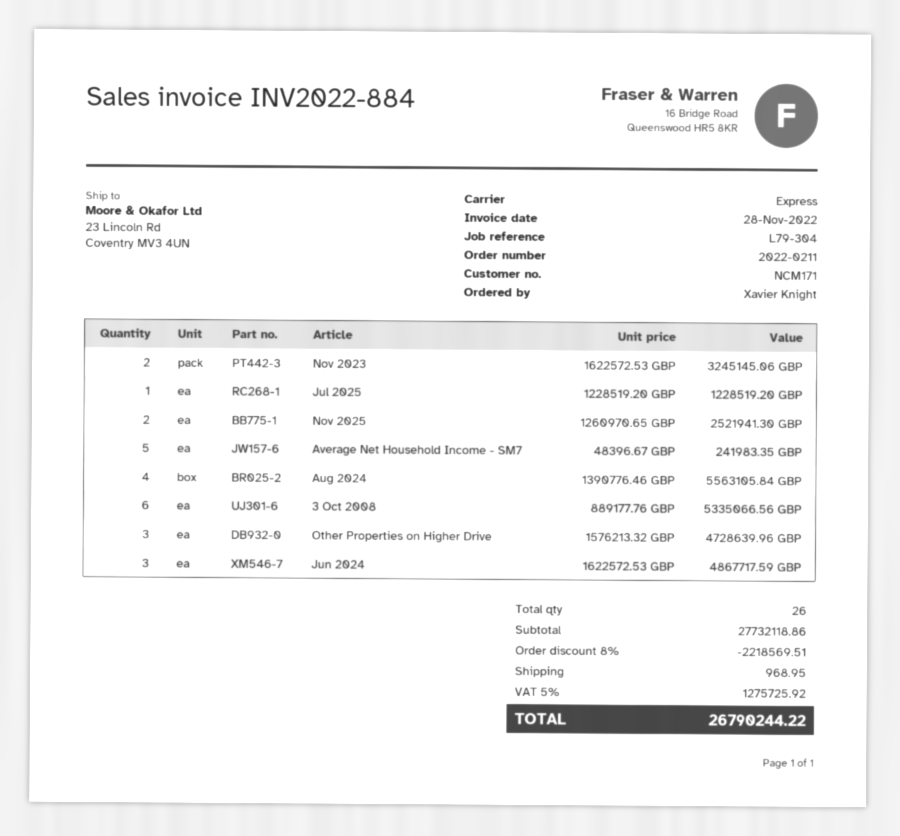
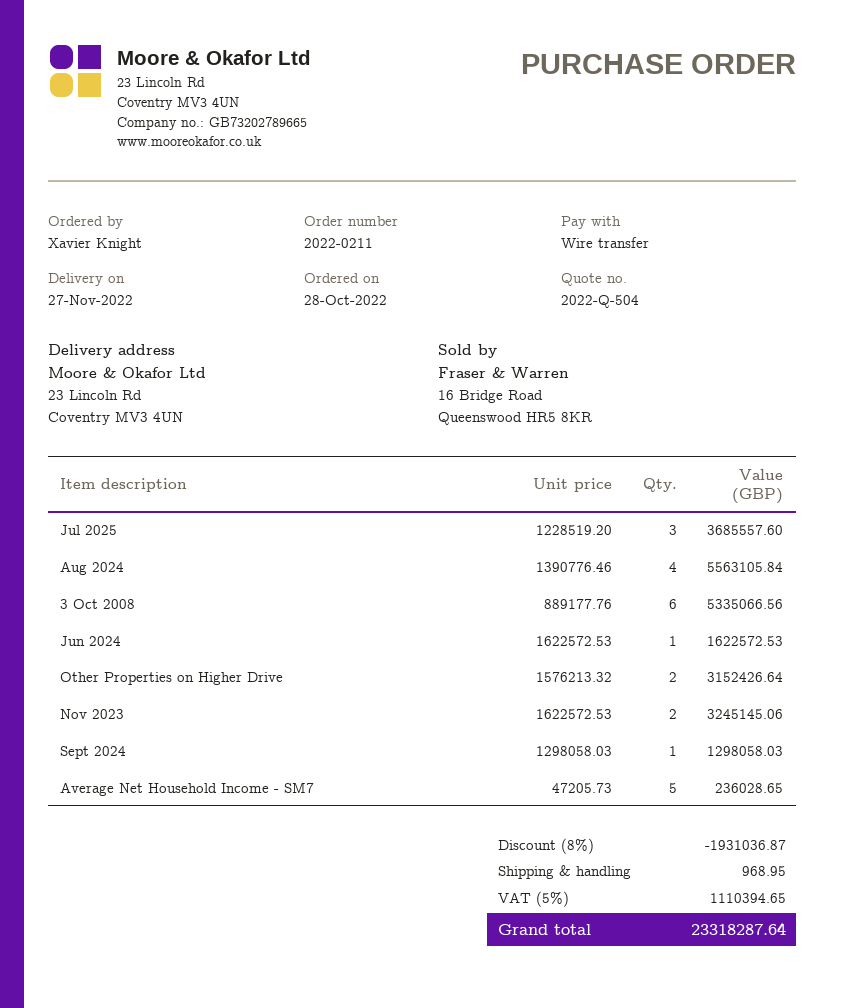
Jul 2025: 1 x 1228519.20 = 1228519.20 -> 3 x 1228519.20 = 3685557.60
Nov 2025: 2 x 1260970.65 = 2521941.30 -> none
Average Net Household Income - SM7: 5 x 48396.67 = 241983.35 -> 5 x 47205.73 = 236028.65
Other Properties on Higher Drive: 3 x 1576213.32 = 4728639.96 -> 2 x 1576213.32 = 3152426.64
Jun 2024: 3 x 1622572.53 = 4867717.59 -> 1 x 1622572.53 = 1622572.53
Sept 2024: none -> 1 x 1298058.03 = 1298058.03
discount: 8% = 2218569.51 -> 8% = 1931036.87
tax: 5% = 1275725.92 -> 5% = 1110394.65
total: 26790244.22 -> 23318287.64

